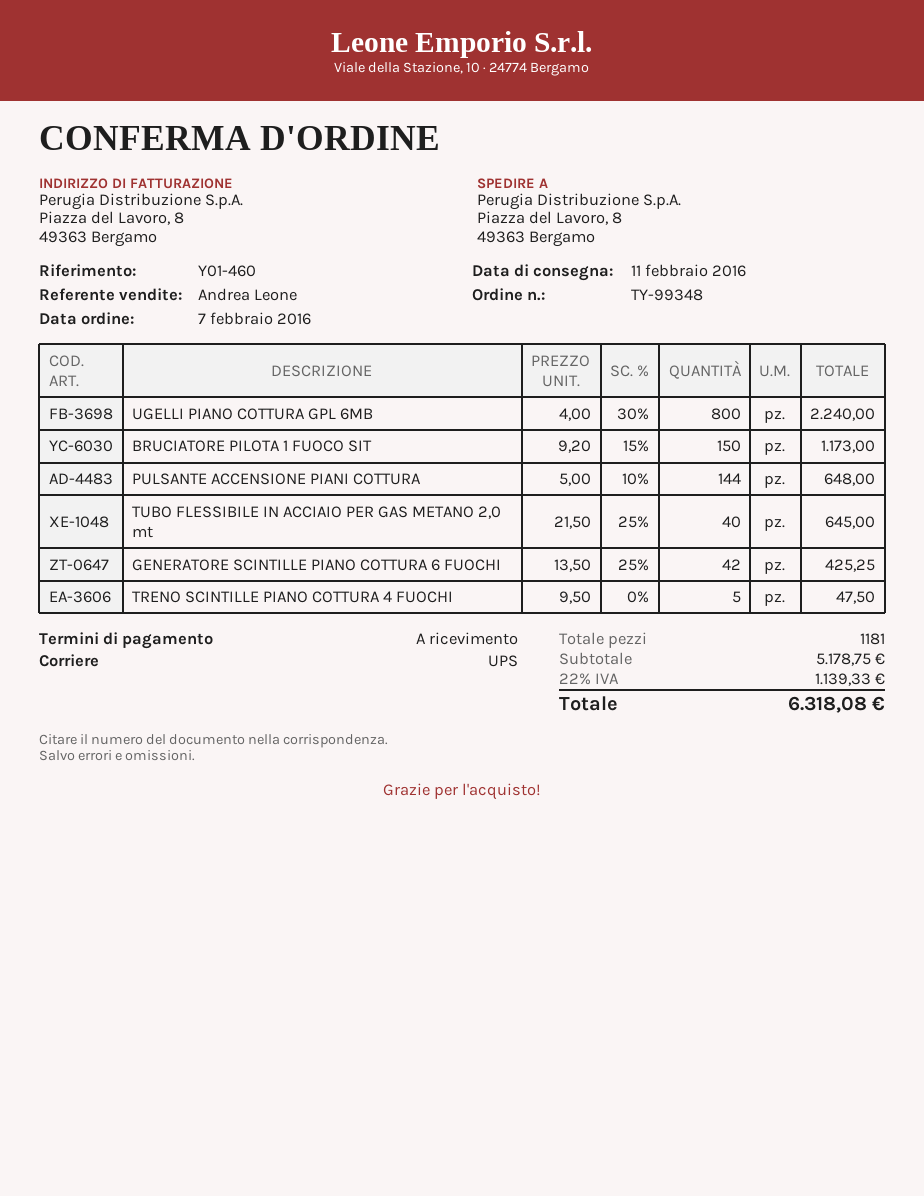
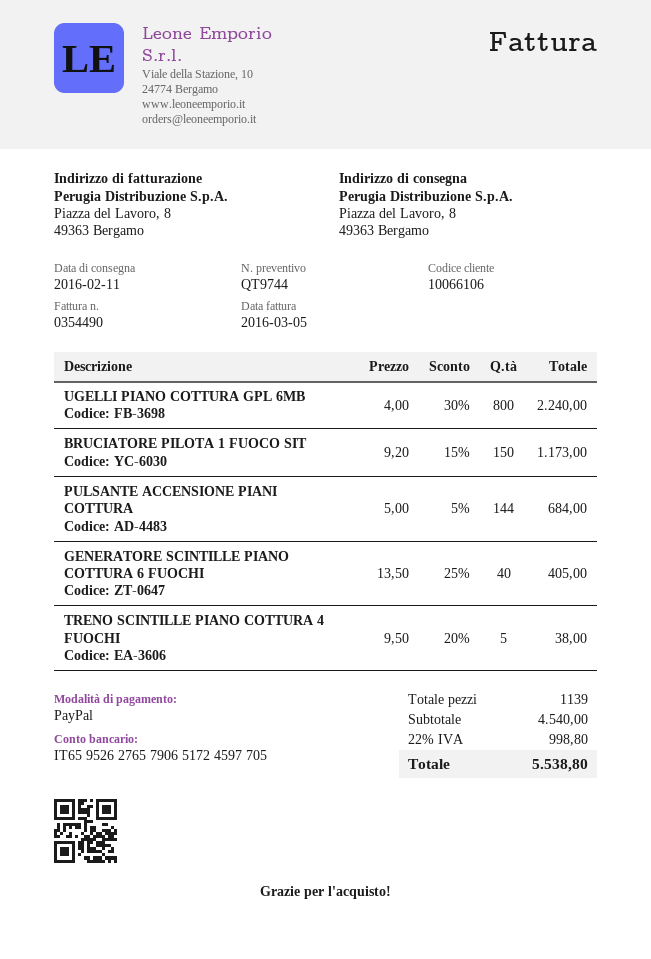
PULSANTE ACCENSIONE PIANI COTTURA: 144 x 5.00 - 10% = 648.00 -> 144 x 5.00 - 5% = 684.00
TUBO FLESSIBILE IN ACCIAIO PER GAS METANO 2,0 mt: 40 x 21.50 - 25% = 645.00 -> none
GENERATORE SCINTILLE PIANO COTTURA 6 FUOCHI: 42 x 13.50 - 25% = 425.25 -> 40 x 13.50 - 25% = 405.00
TRENO SCINTILLE PIANO COTTURA 4 FUOCHI: 5 x 9.50 = 47.50 -> 5 x 9.50 - 20% = 38.00
total quantity: 1181 -> 1139
subtotal: 5178.75 -> 4540.00
tax: 22% = 1139.33 -> 22% = 998.80
total: 6318.08 -> 5538.80

